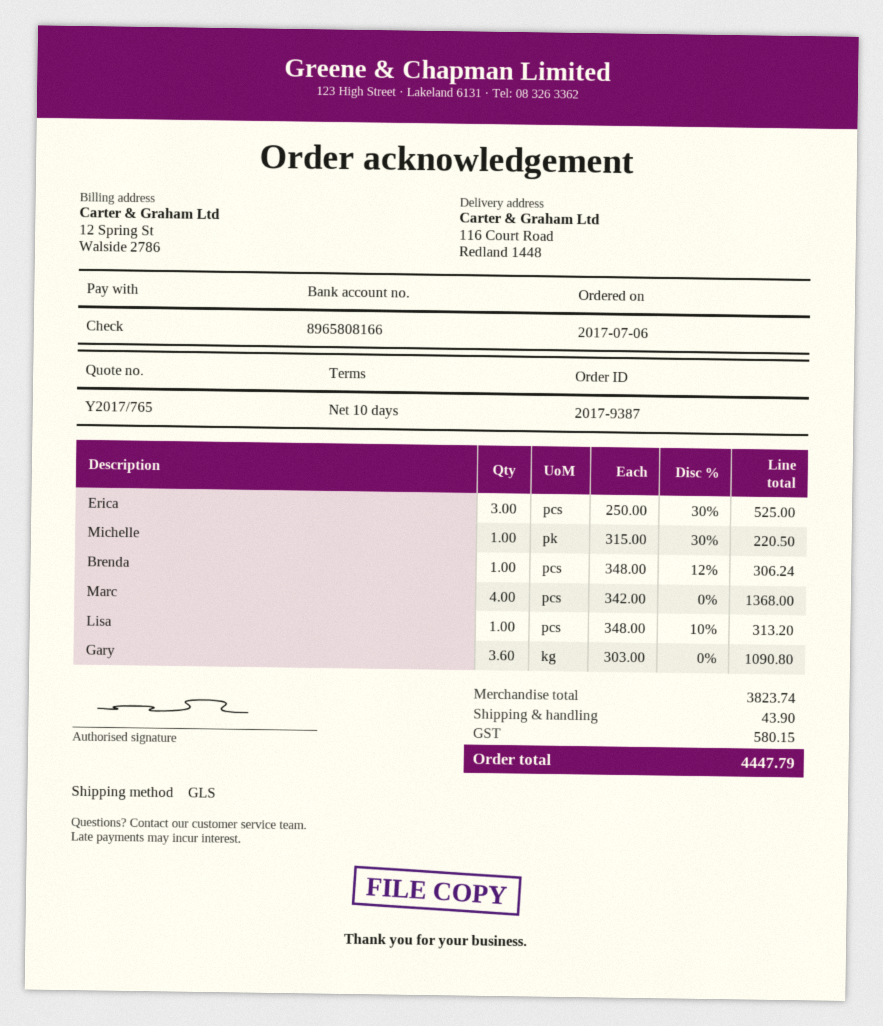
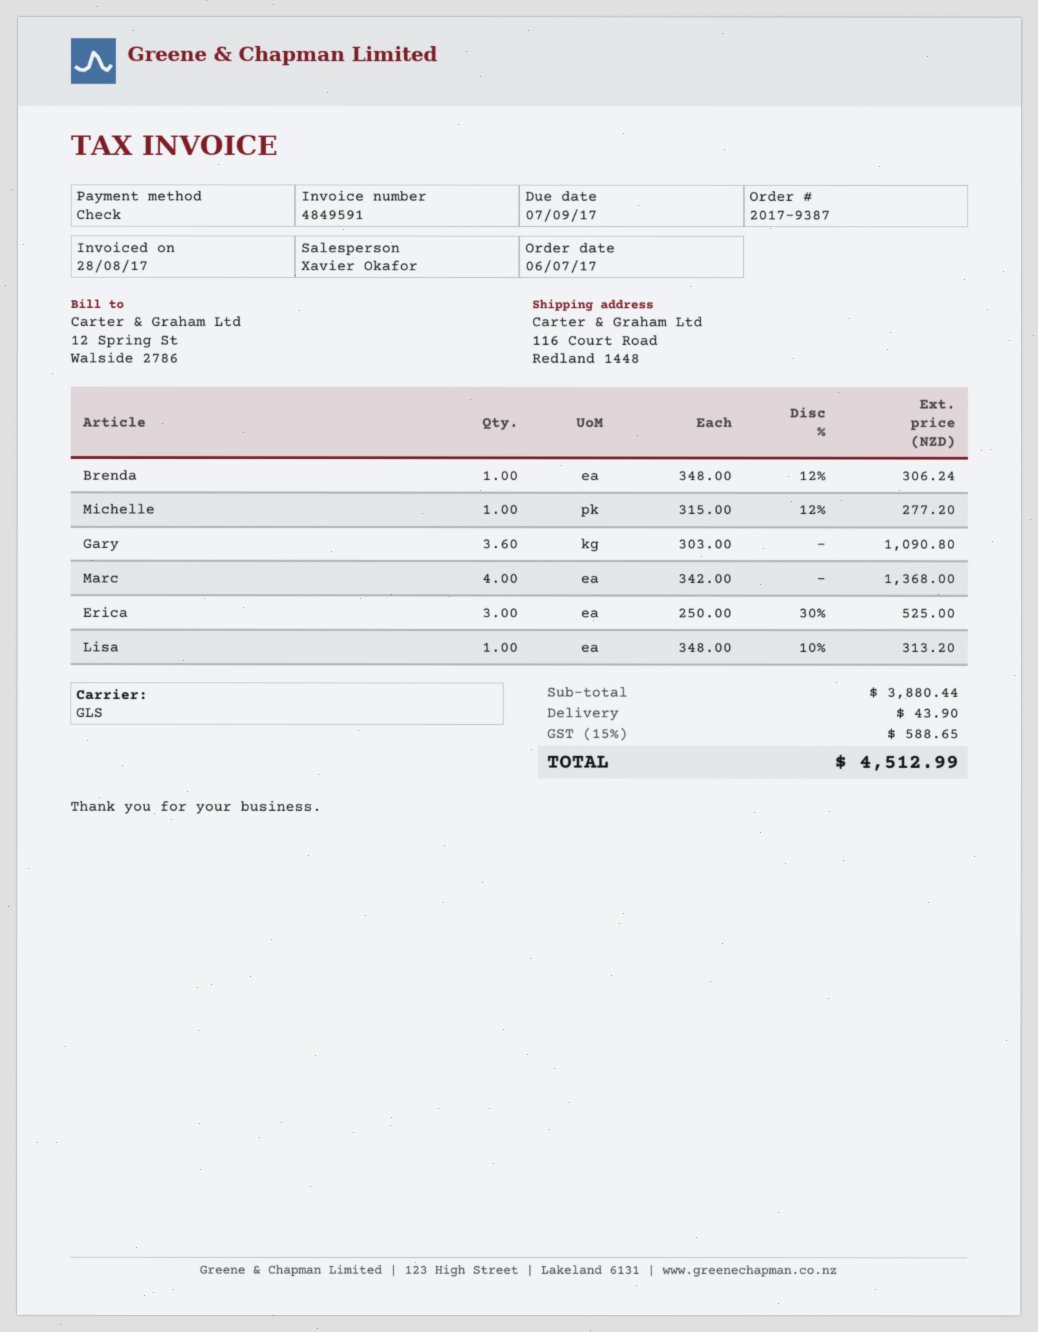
Michelle: 1 x 315.00 - 30% = 220.50 -> 1 x 315.00 - 12% = 277.20
subtotal: 3823.74 -> 3880.44
tax: 580.15 -> 588.65
total: 4447.79 -> 4512.99

